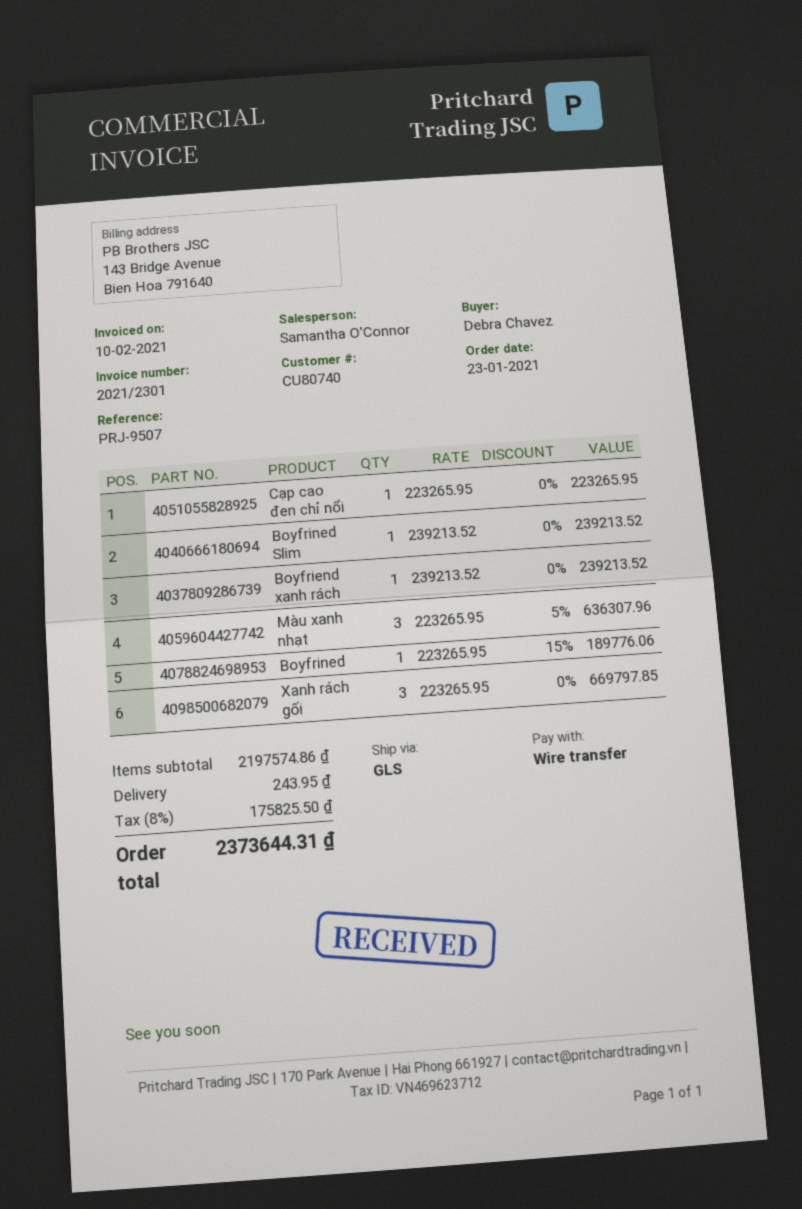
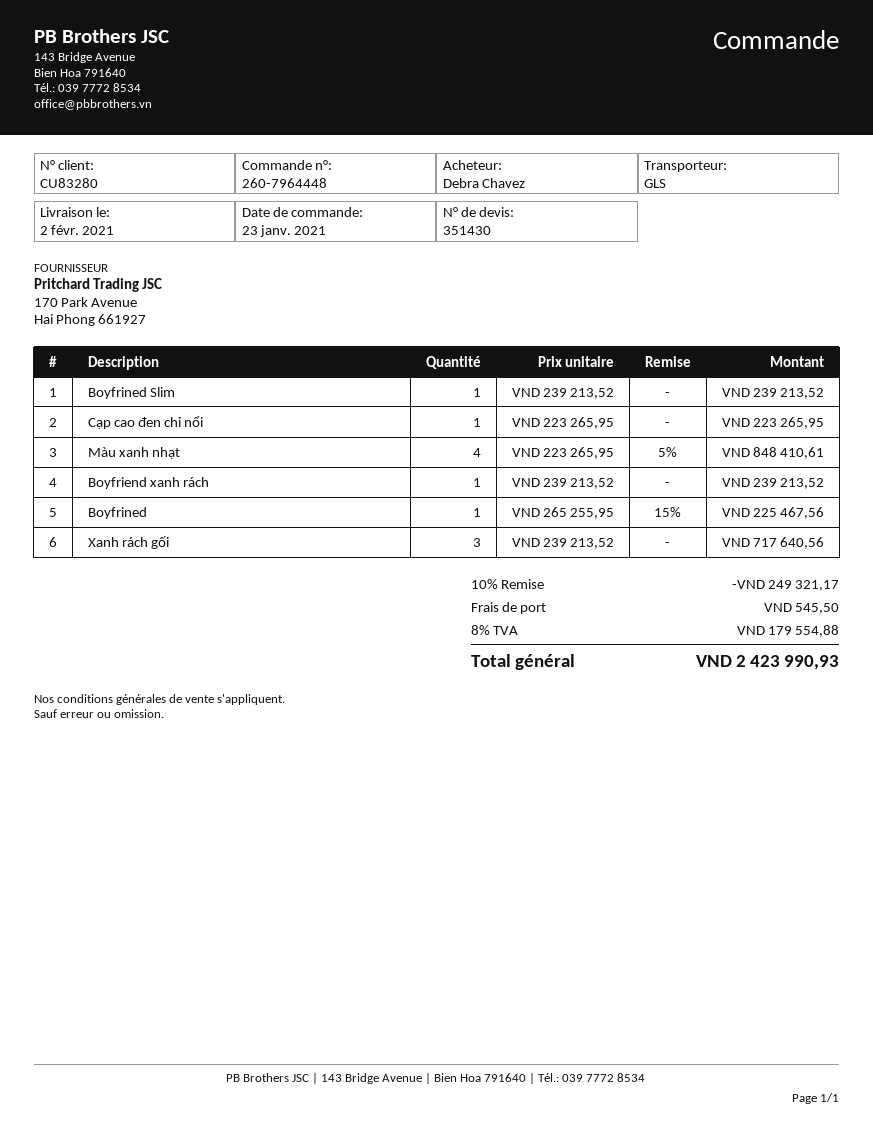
customer number: CU80740 -> CU83280
Màu xanh nhạt: 3 x 223265.95 - 5% = 636307.96 -> 4 x 223265.95 - 5% = 848410.61
Boyfrined: 1 x 223265.95 - 15% = 189776.06 -> 1 x 265255.95 - 15% = 225467.56
Xanh rách gối: 3 x 223265.95 = 669797.85 -> 3 x 239213.52 = 717640.56
discount: none -> 10% = 249321.17
shipping: 243.95 -> 545.50
tax: 8% = 175825.50 -> 8% = 179554.88
total: 2373644.31 -> 2423990.93

